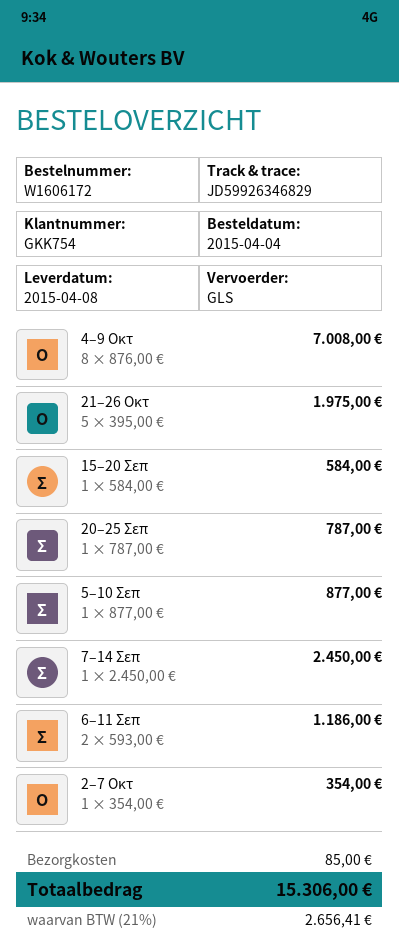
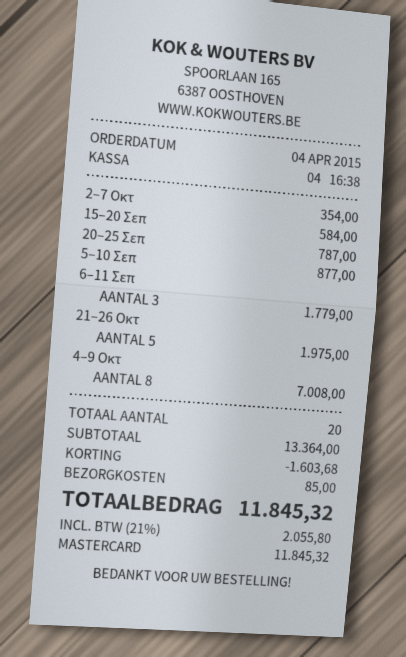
7–14 Σεπ: 1 for 2450.00 -> none
6–11 Σεπ: 2 for 1186.00 -> 3 for 1779.00
discount: none -> 1603.68
tax: 21% = 2656.41 -> 21% = 2055.80
total: 15306.00 -> 11845.32

